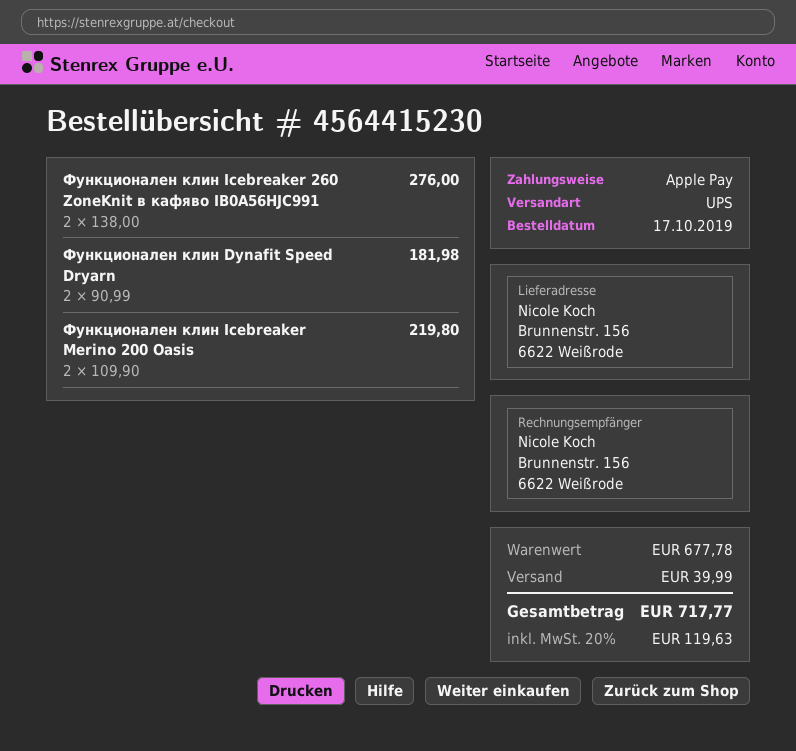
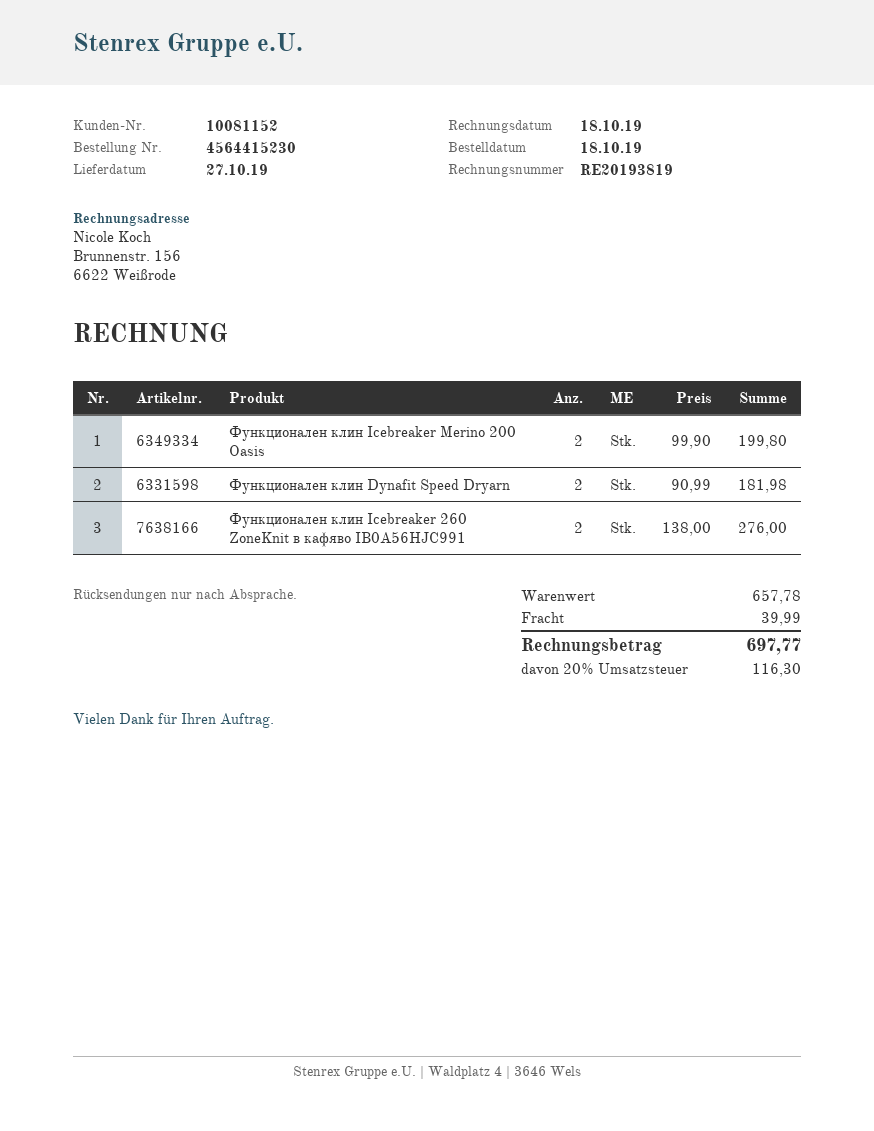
order date: 2019-10-17 -> 2019-10-18
Функционален клин Icebreaker Merino 200 Oasis: 2 x 109.90 = 219.80 -> 2 x 99.90 = 199.80
subtotal: 677.78 -> 657.78
tax: 20% = 119.63 -> 20% = 116.30
total: 717.77 -> 697.77

